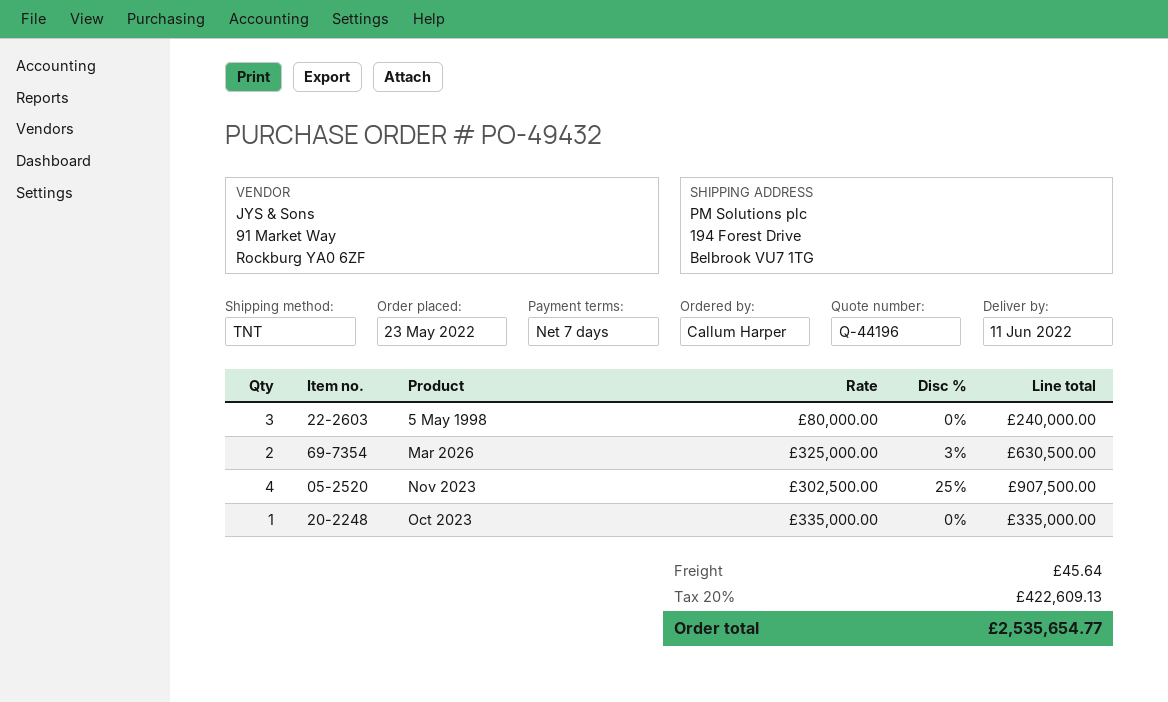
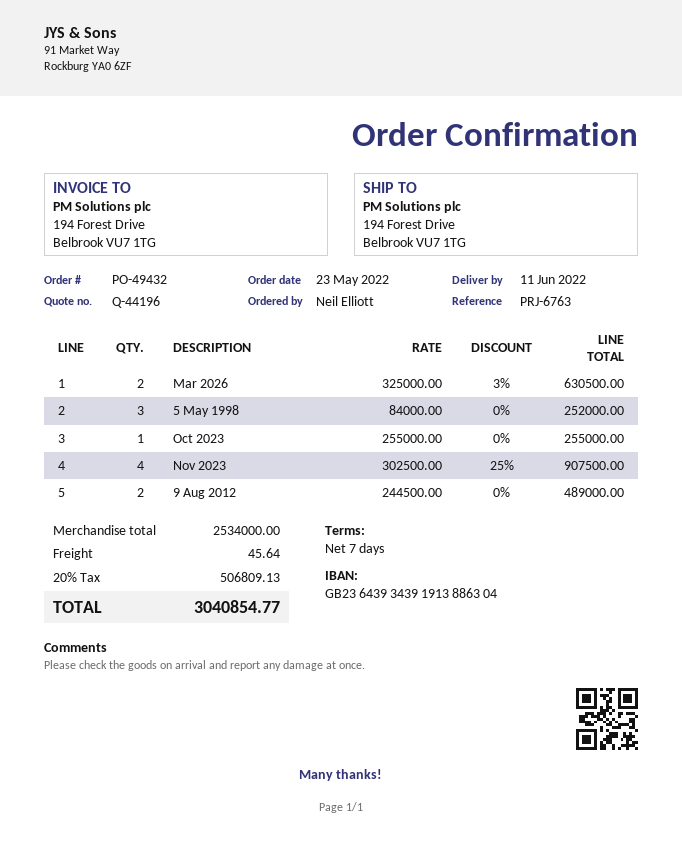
ordered by: Callum Harper -> Neil Elliott
5 May 1998: 3 x 80000.00 = 240000.00 -> 3 x 84000.00 = 252000.00
Oct 2023: 1 x 335000.00 = 335000.00 -> 1 x 255000.00 = 255000.00
9 Aug 2012: none -> 2 x 244500.00 = 489000.00
tax: 20% = 422609.13 -> 20% = 506809.13
total: 2535654.77 -> 3040854.77

